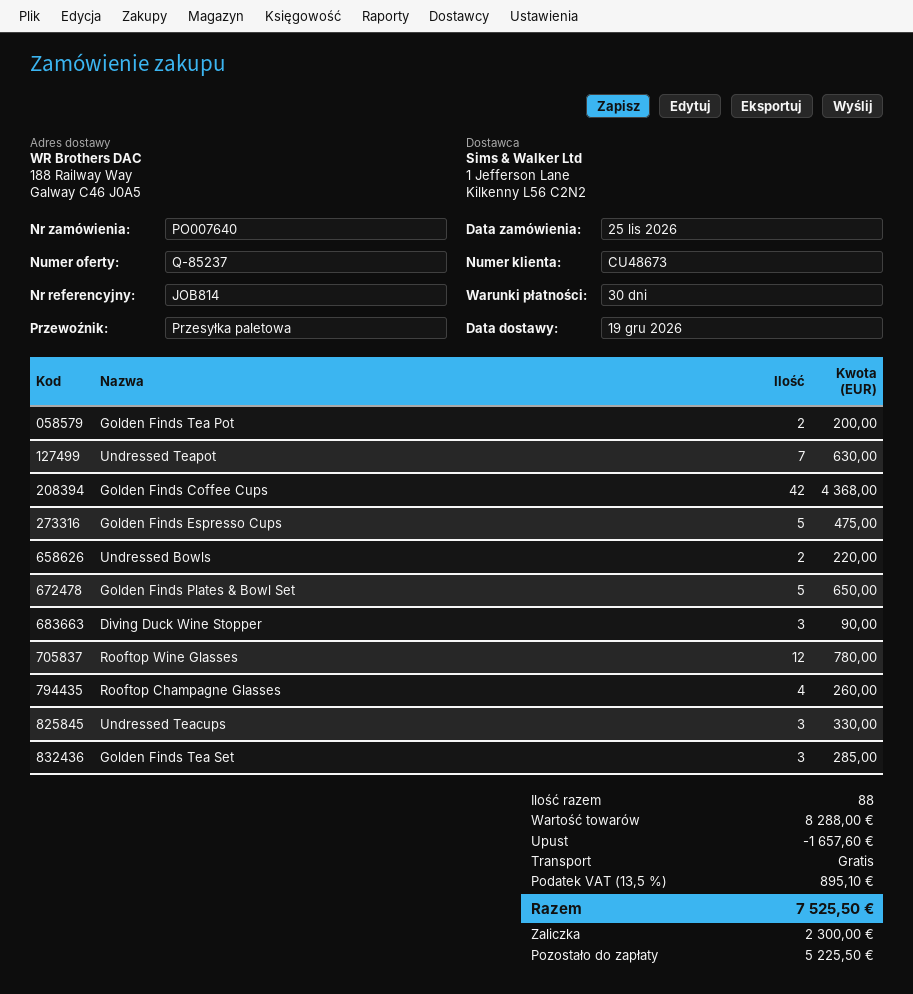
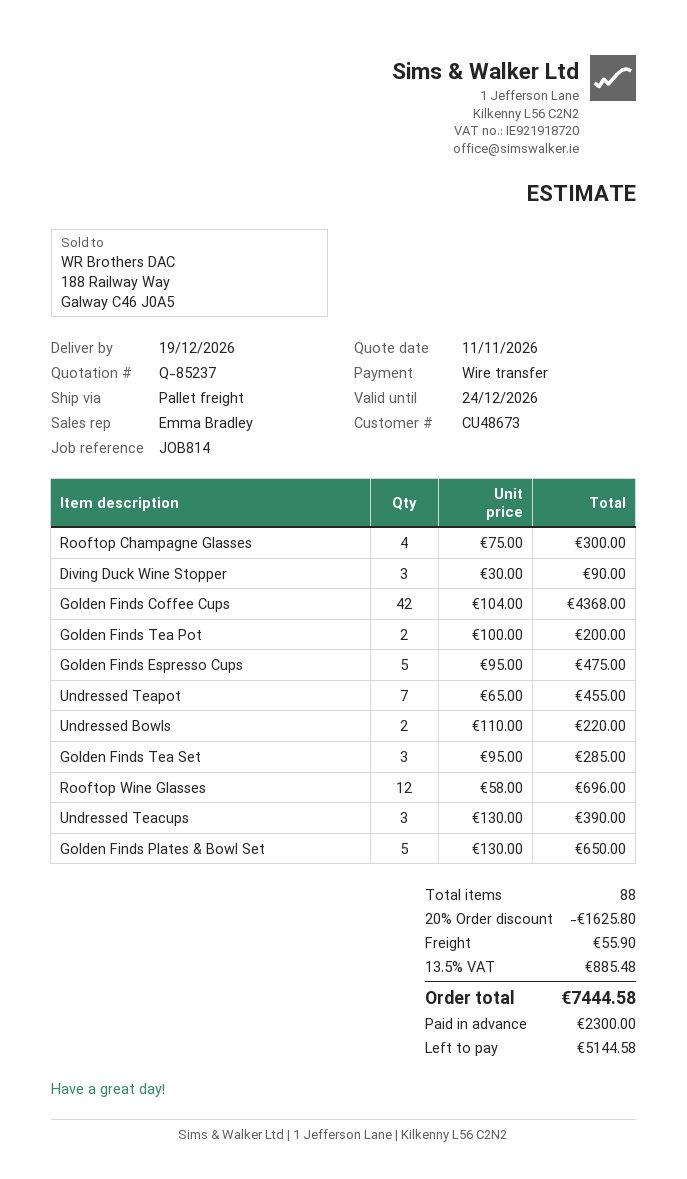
Undressed Teapot: 7 for 630.00 -> 7 for 455.00
Rooftop Wine Glasses: 12 for 780.00 -> 12 for 696.00
Rooftop Champagne Glasses: 4 for 260.00 -> 4 for 300.00
Undressed Teacups: 3 for 330.00 -> 3 for 390.00
discount: 1657.60 -> 1625.80
shipping: 0.00 -> 55.90
tax: 13.5% = 895.10 -> 13.5% = 885.48
total: 7525.50 -> 7444.58
balance: 5225.50 -> 5144.58

